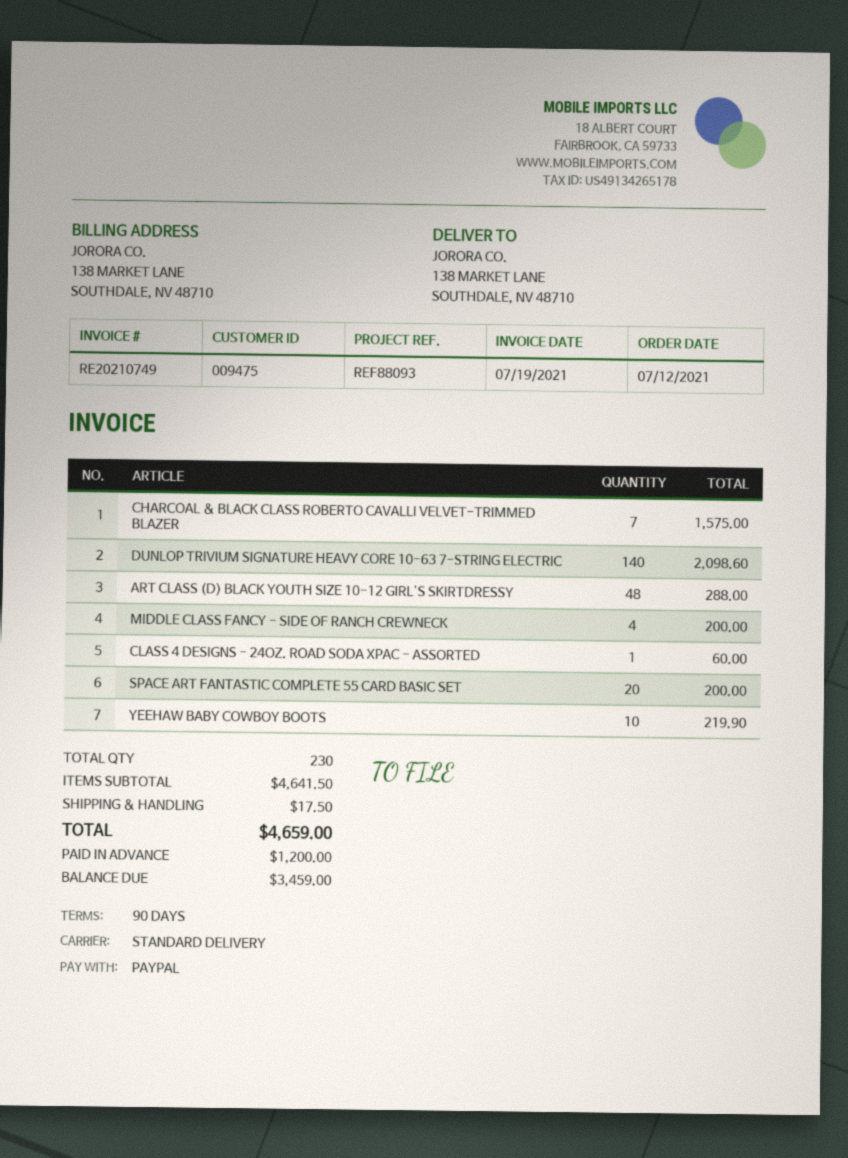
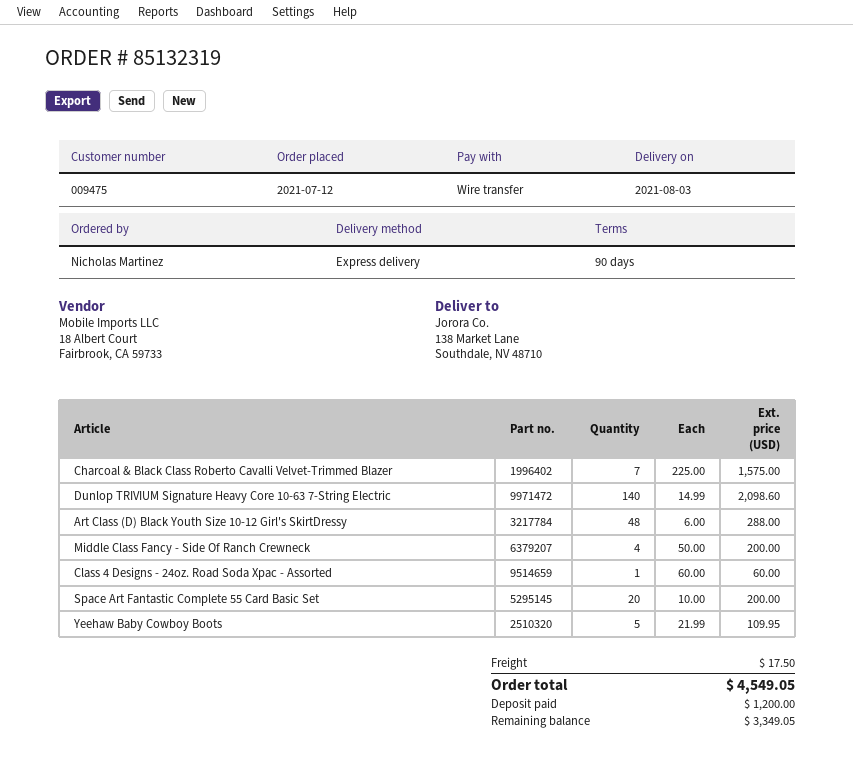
payment method: PayPal -> bank transfer
shipping method: standard -> express
YEEHAW BABY COWBOY BOOTS: 10 for 219.90 -> 5 for 109.95
total: 4659.00 -> 4549.05
balance: 3459.00 -> 3349.05

